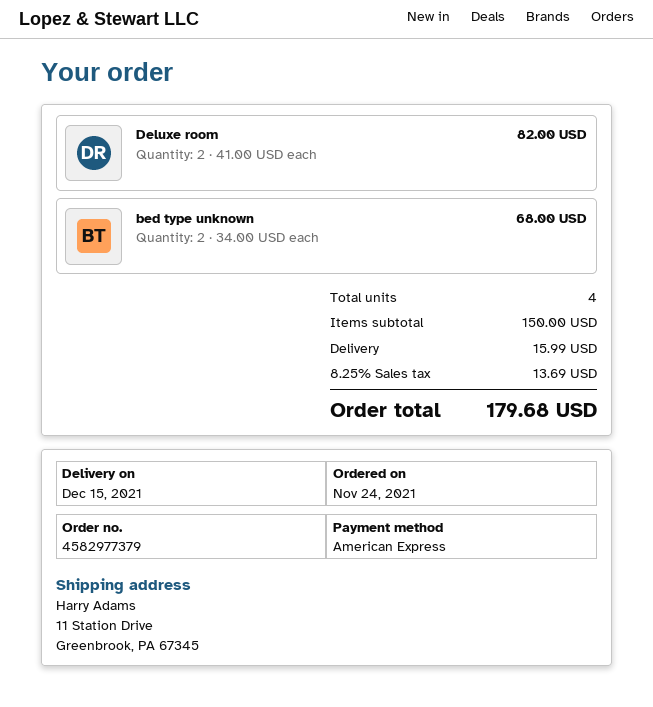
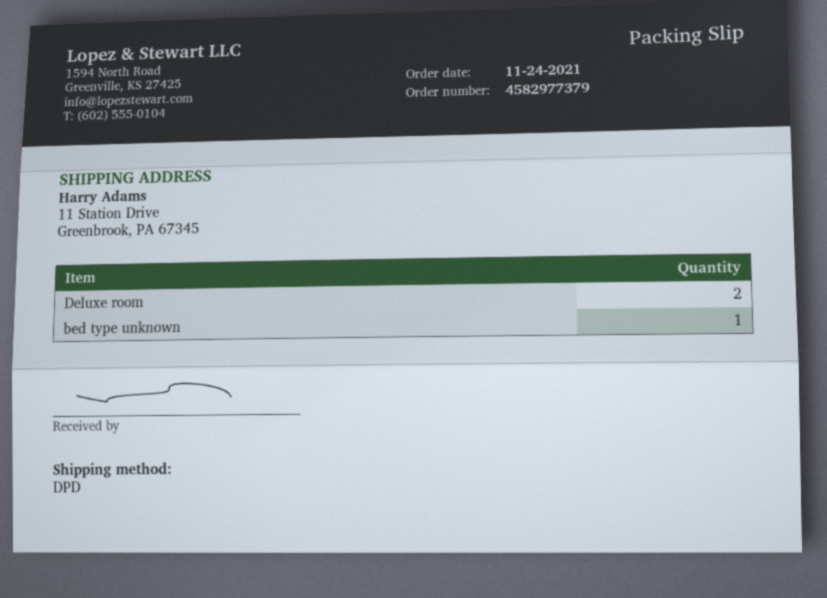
bed type unknown: 2 -> 1

